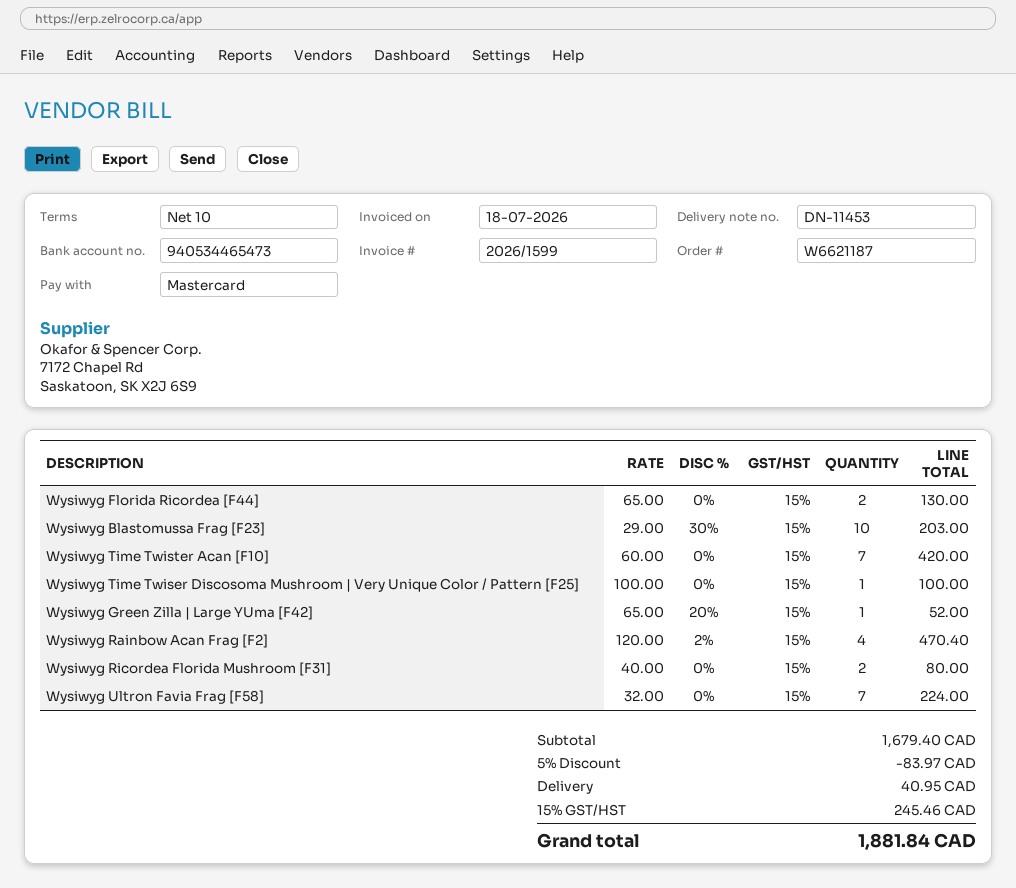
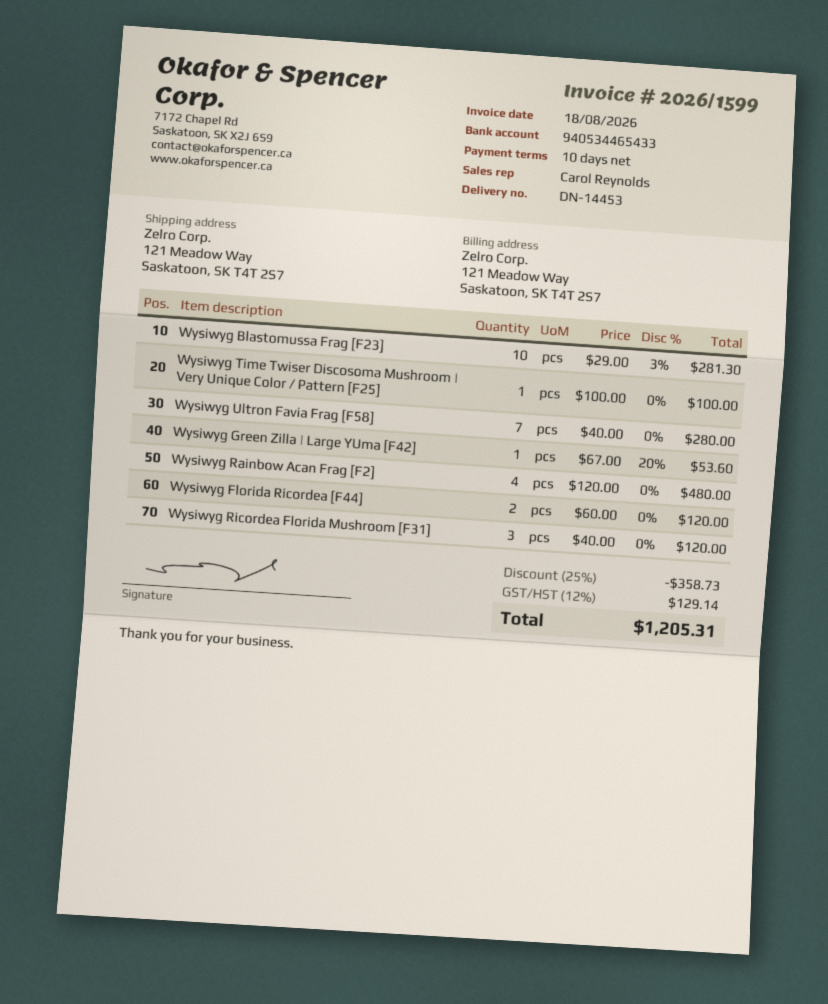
delivery note number: DN-11453 -> DN-14453
invoice date: 2026-07-18 -> 2026-08-18
bank account: 940534465473 -> 940534465433
Wysiwyg Florida Ricordea [F44]: 2 x 65.00 = 130.00 -> 2 x 60.00 = 120.00
Wysiwyg Blastomussa Frag [F23]: 10 x 29.00 - 30% = 203.00 -> 10 x 29.00 - 3% = 281.30
Wysiwyg Time Twister Acan [F10]: 7 x 60.00 = 420.00 -> none
Wysiwyg Green Zilla | Large YUma [F42]: 1 x 65.00 - 20% = 52.00 -> 1 x 67.00 - 20% = 53.60
Wysiwyg Rainbow Acan Frag [F2]: 4 x 120.00 - 2% = 470.40 -> 4 x 120.00 = 480.00
Wysiwyg Ricordea Florida Mushroom [F31]: 2 x 40.00 = 80.00 -> 3 x 40.00 = 120.00
Wysiwyg Ultron Favia Frag [F58]: 7 x 32.00 = 224.00 -> 7 x 40.00 = 280.00
discount: 5% = 83.97 -> 25% = 358.73
shipping: 40.95 -> none
tax: 15% = 245.46 -> 12% = 129.14
total: 1881.84 -> 1205.31

